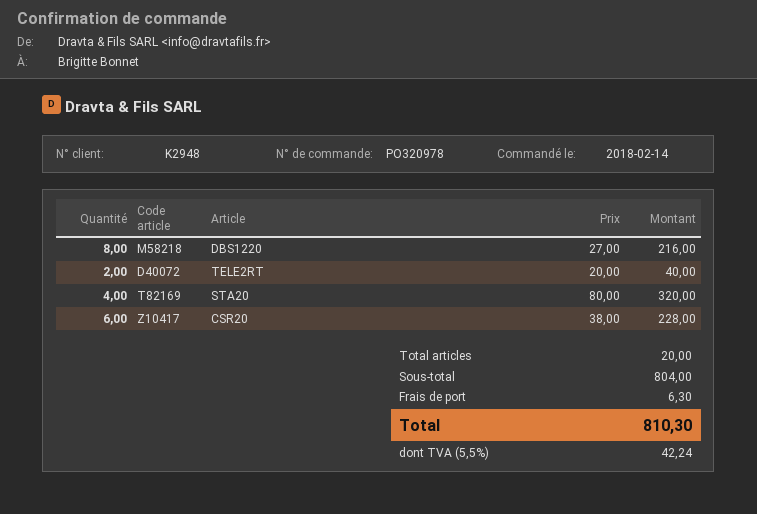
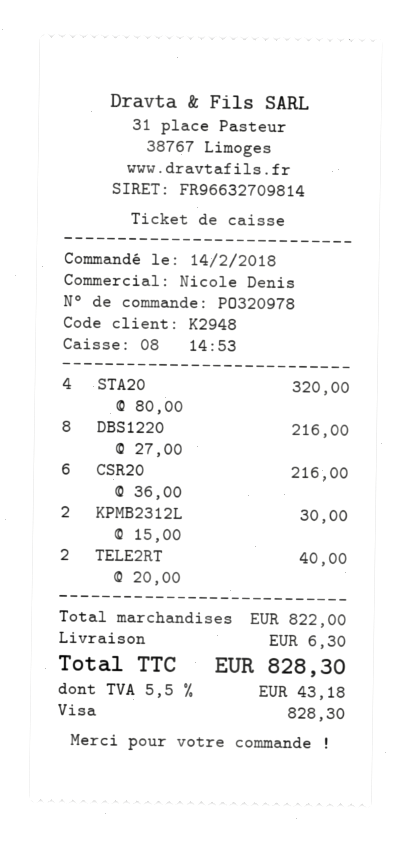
CSR20: 6 x 38.00 = 228.00 -> 6 x 36.00 = 216.00
KPMB2312L: none -> 2 x 15.00 = 30.00
subtotal: 804.00 -> 822.00
tax: 5.5% = 42.24 -> 5.5% = 43.18
total: 810.30 -> 828.30

